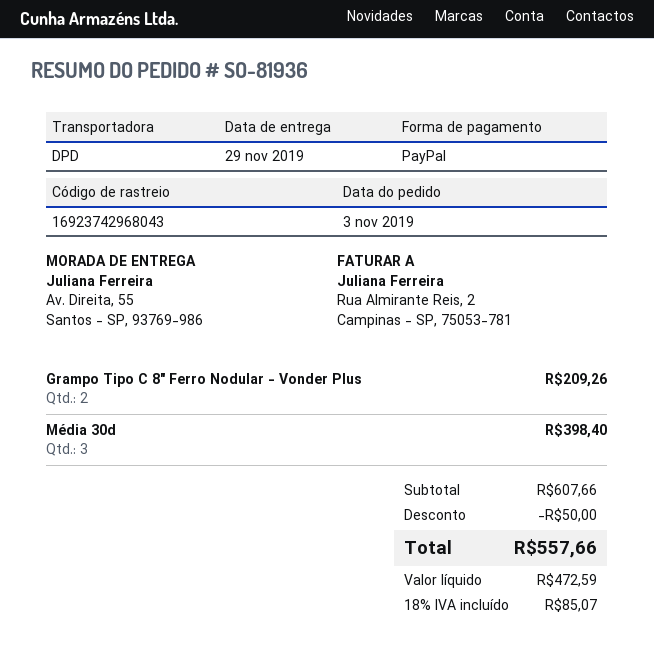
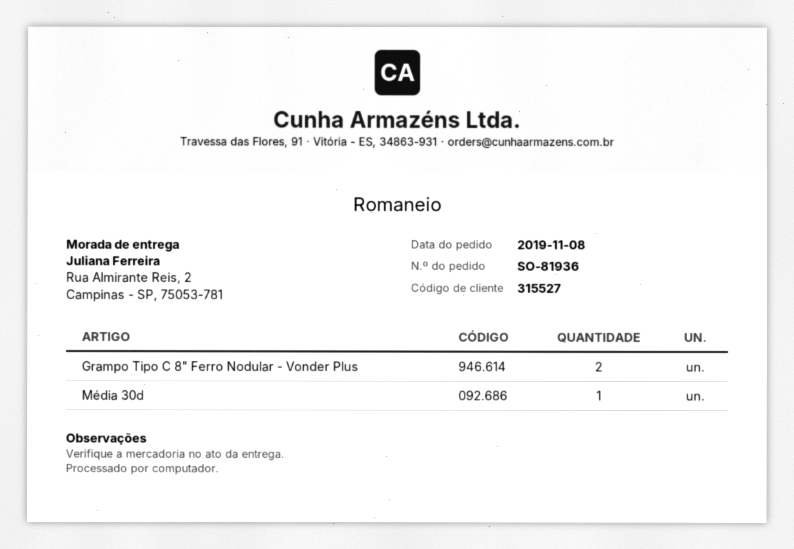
order date: 2019-11-03 -> 2019-11-08
ship to: Av. Direita, 55, Santos - SP, 93769-986 -> Rua Almirante Reis, 2, Campinas - SP, 75053-781
Média 30d: 3 -> 1

